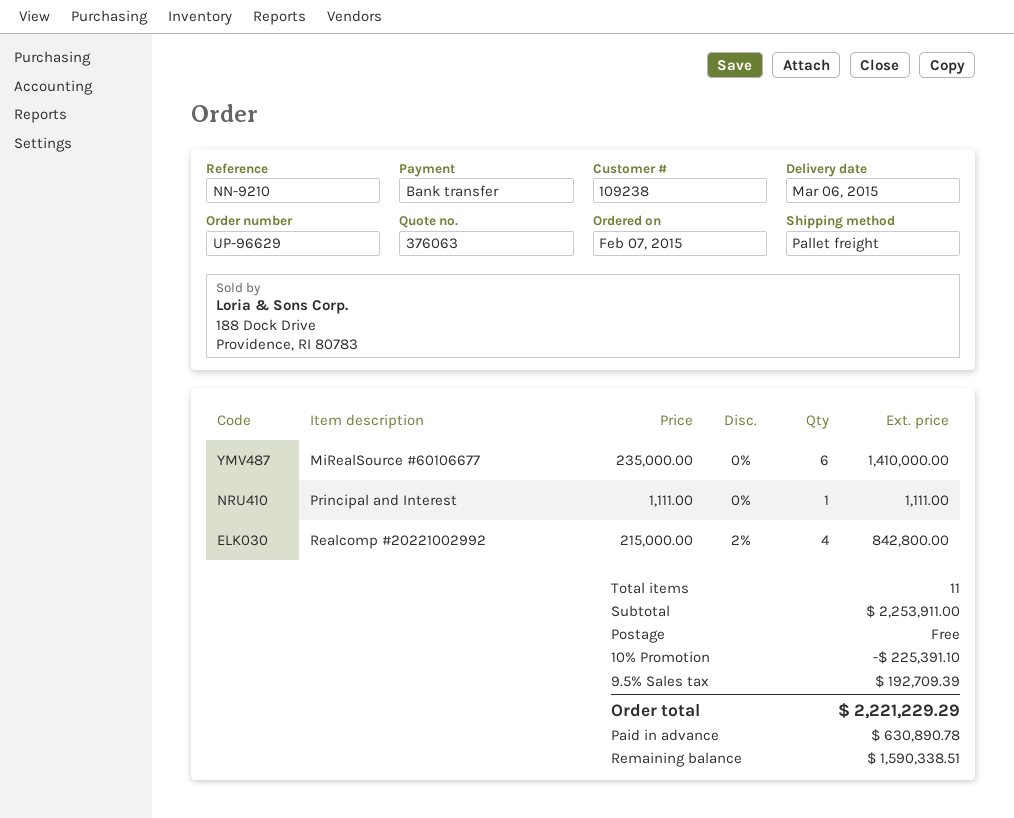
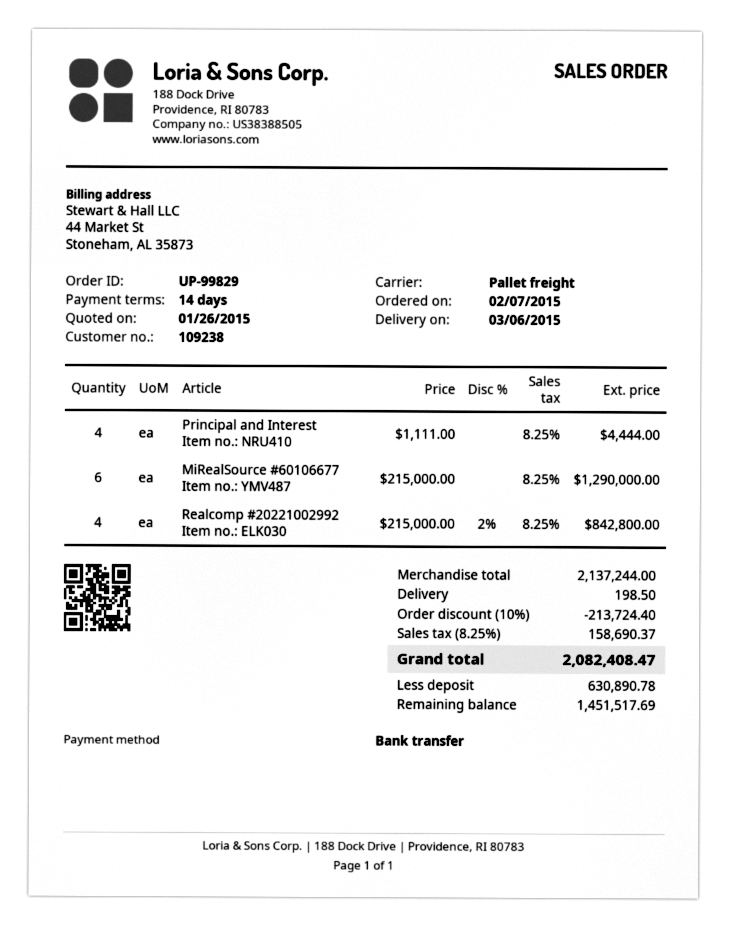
order number: UP-96629 -> UP-99829
MiRealSource #60106677: 6 x 235000.00 = 1410000.00 -> 6 x 215000.00 = 1290000.00
Principal and Interest: 1 x 1111.00 = 1111.00 -> 4 x 1111.00 = 4444.00
subtotal: 2253911.00 -> 2137244.00
discount: 10% = 225391.10 -> 10% = 213724.40
shipping: 0.00 -> 198.50
tax: 9.5% = 192709.39 -> 8.25% = 158690.37
total: 2221229.29 -> 2082408.47
balance: 1590338.51 -> 1451517.69

